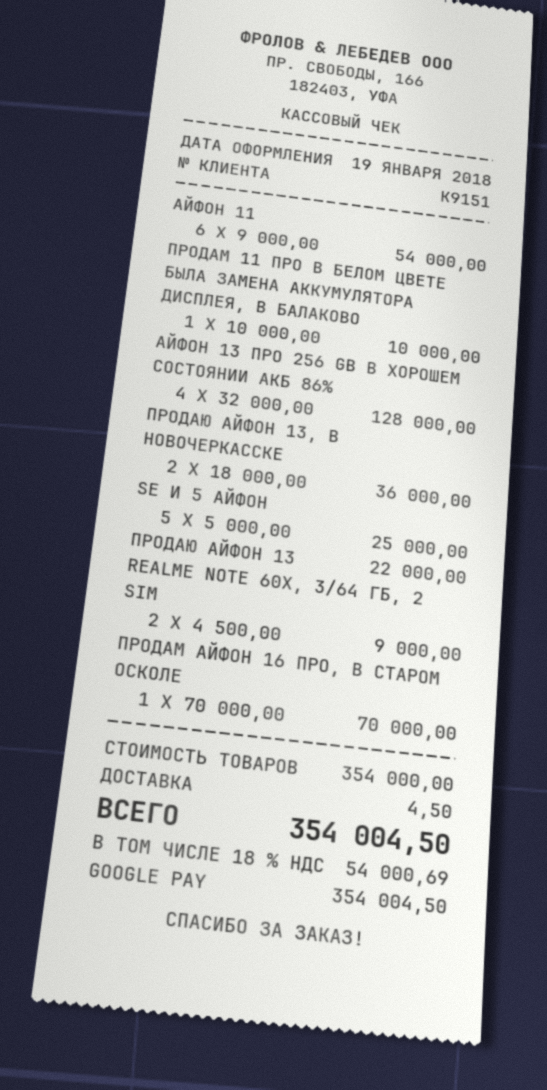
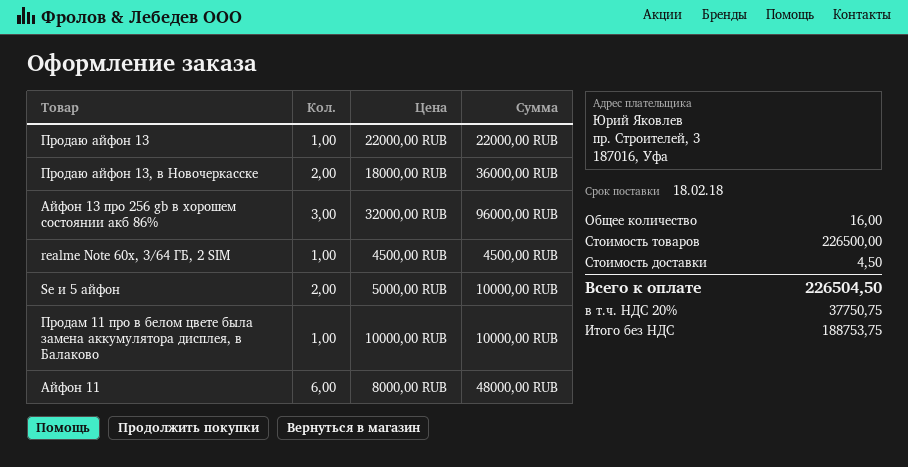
АЙФОН 11: 6 x 9000.00 = 54000.00 -> 6 x 8000.00 = 48000.00
АЙФОН 13 ПРО 256 GB В ХОРОШЕМ СОСТОЯНИИ АКБ 86%: 4 x 32000.00 = 128000.00 -> 3 x 32000.00 = 96000.00
SE И 5 АЙФОН: 5 x 5000.00 = 25000.00 -> 2 x 5000.00 = 10000.00
REALME NOTE 60X, 3/64 ГБ, 2 SIM: 2 x 4500.00 = 9000.00 -> 1 x 4500.00 = 4500.00
ПРОДАМ АЙФОН 16 ПРО, В СТАРОМ ОСКОЛЕ: 1 x 70000.00 = 70000.00 -> none
subtotal: 354000.00 -> 226500.00
tax: 18% = 54000.69 -> 20% = 37750.75
total: 354004.50 -> 226504.50

